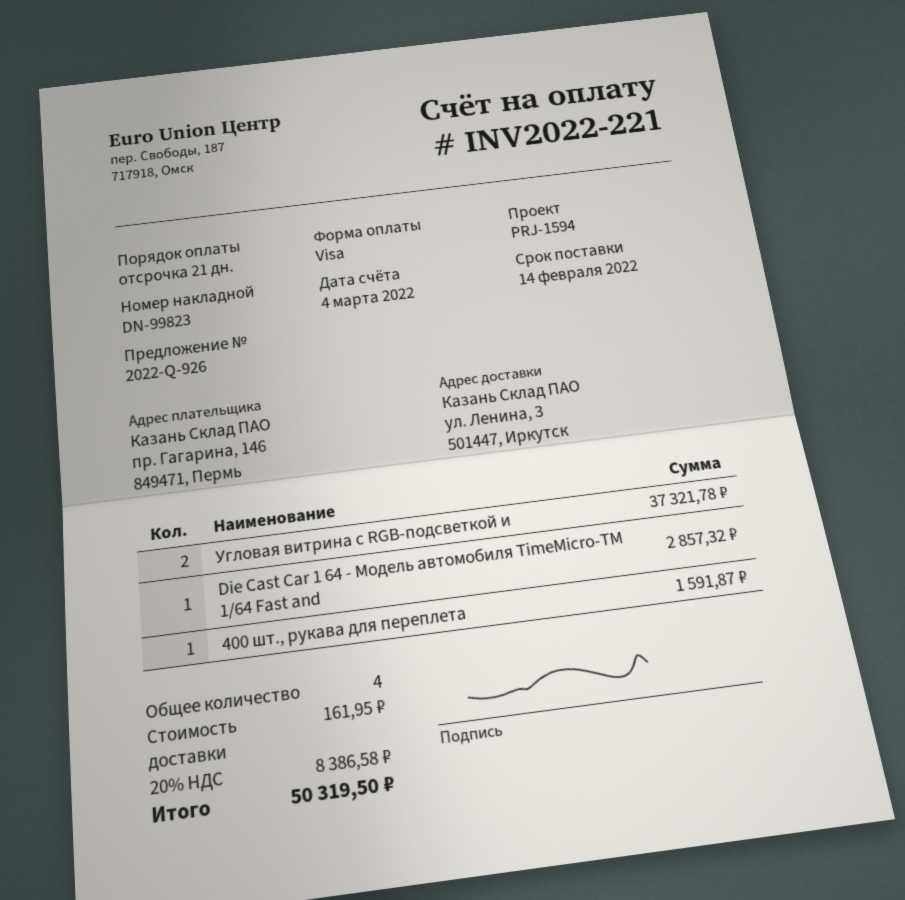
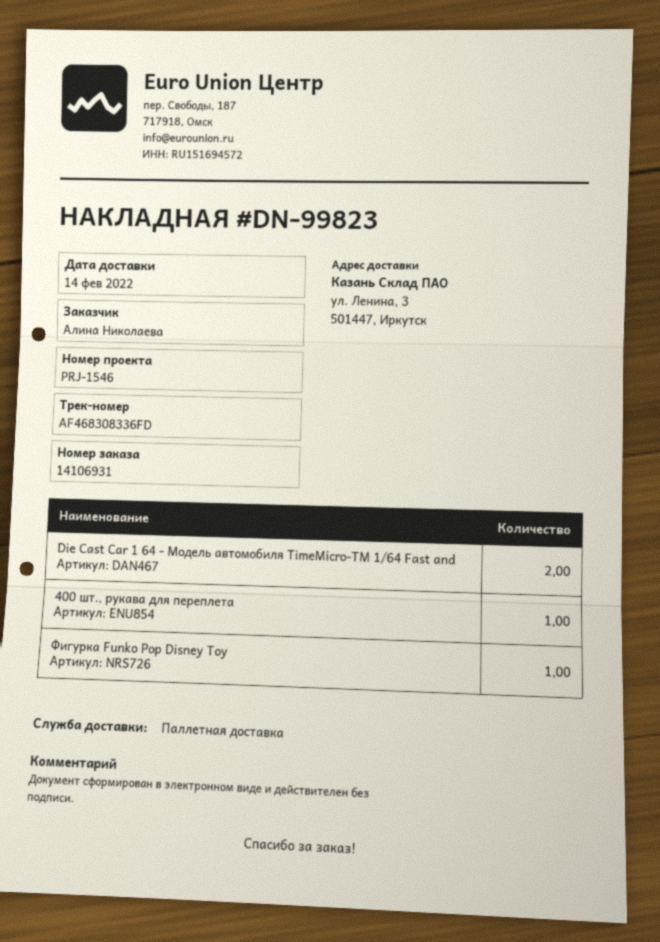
reference: PRJ-1594 -> PRJ-1546
Угловая витрина с RGB-подсветкой и: 2 -> none
Die Cast Car 1 64 - Модель автомобиля TimeMicro-TM 1/64 Fast and: 1 -> 2
Фигурка Funko Pop Disney Toy: none -> 1

